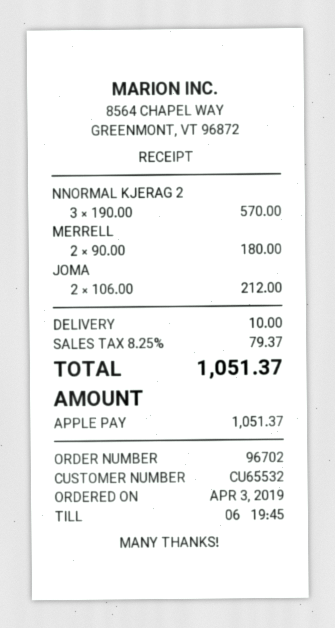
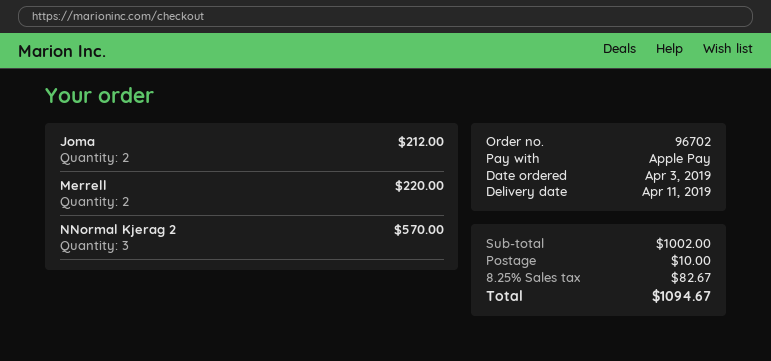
MERRELL: 2 for 180.00 -> 2 for 220.00
tax: 8.25% = 79.37 -> 8.25% = 82.67
total: 1051.37 -> 1094.67

